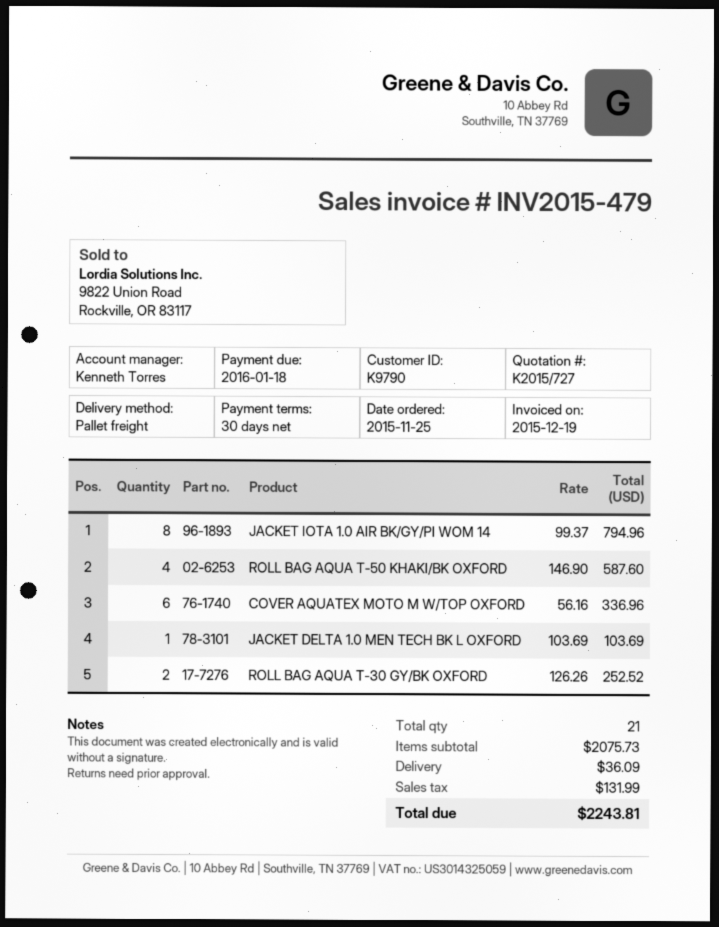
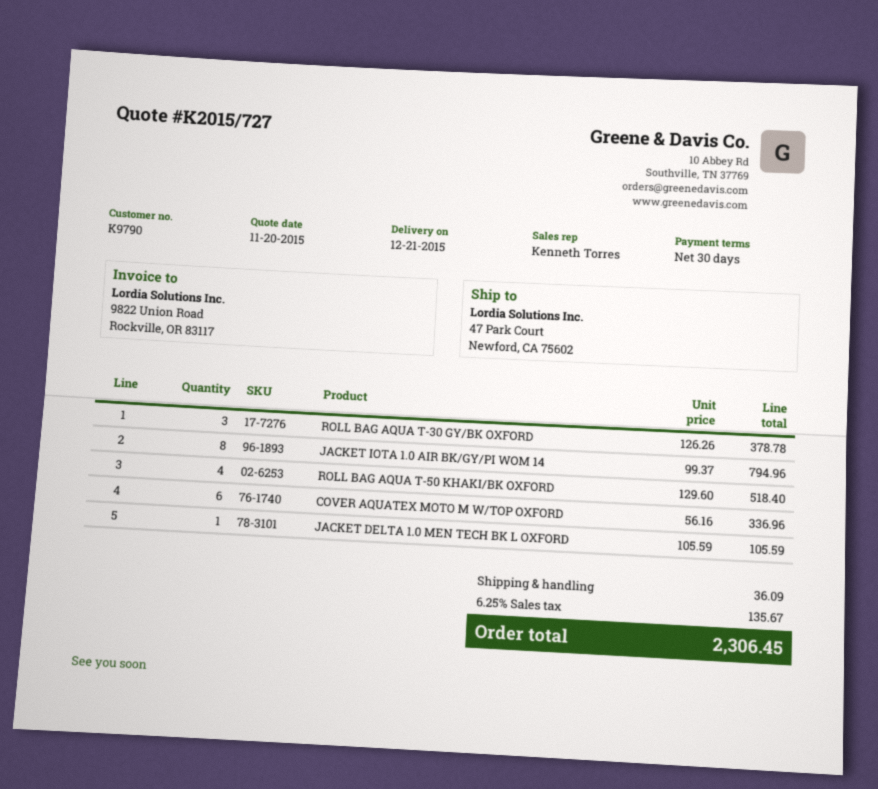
ROLL BAG AQUA T-50 KHAKI/BK OXFORD: 4 x 146.90 = 587.60 -> 4 x 129.60 = 518.40
JACKET DELTA 1.0 MEN TECH BK L OXFORD: 1 x 103.69 = 103.69 -> 1 x 105.59 = 105.59
ROLL BAG AQUA T-30 GY/BK OXFORD: 2 x 126.26 = 252.52 -> 3 x 126.26 = 378.78
tax: 131.99 -> 135.67
total: 2243.81 -> 2306.45

